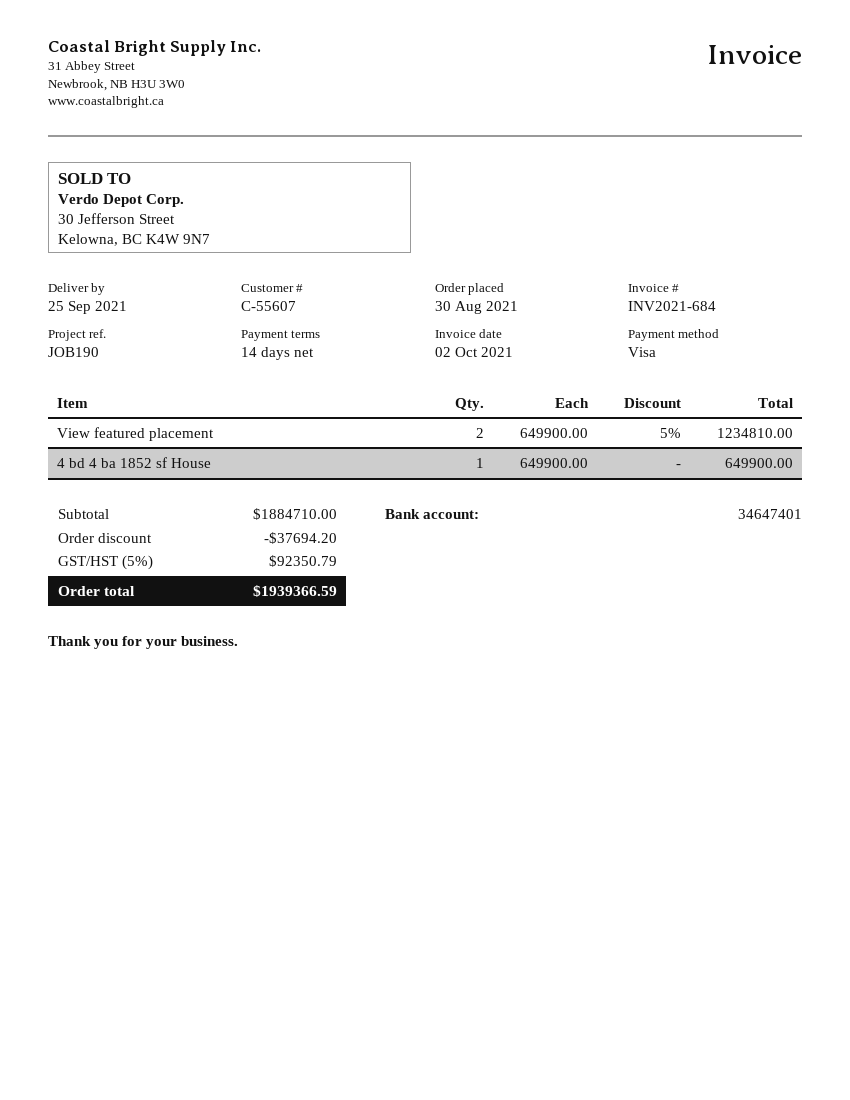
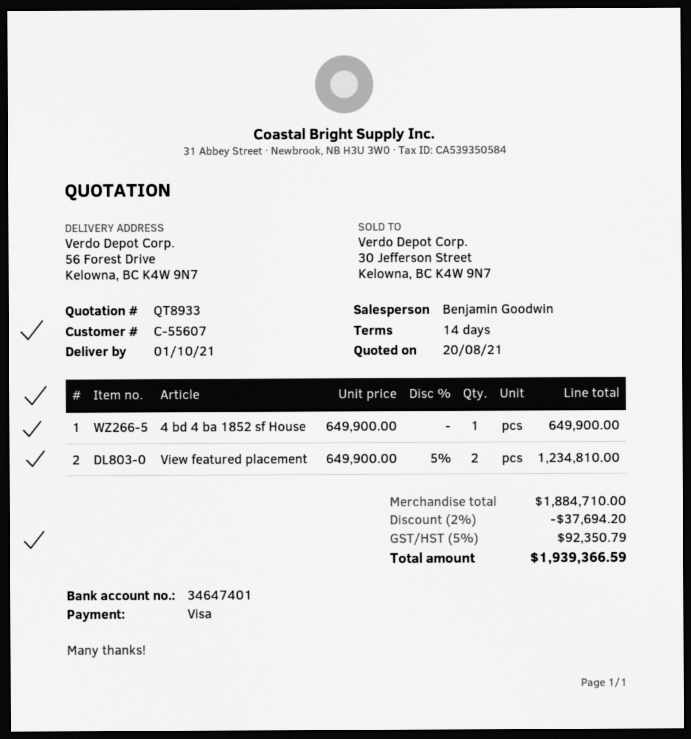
delivery date: 2021-09-25 -> 2021-10-01

